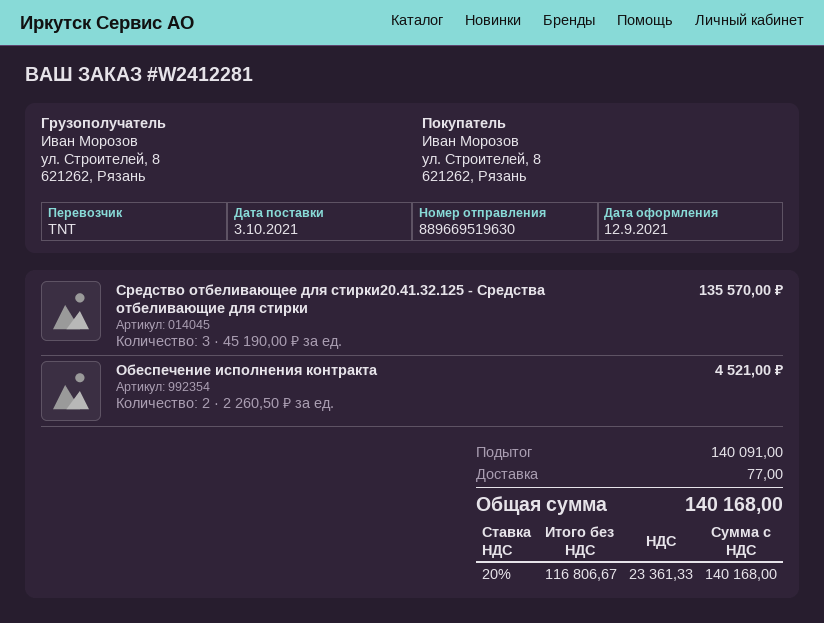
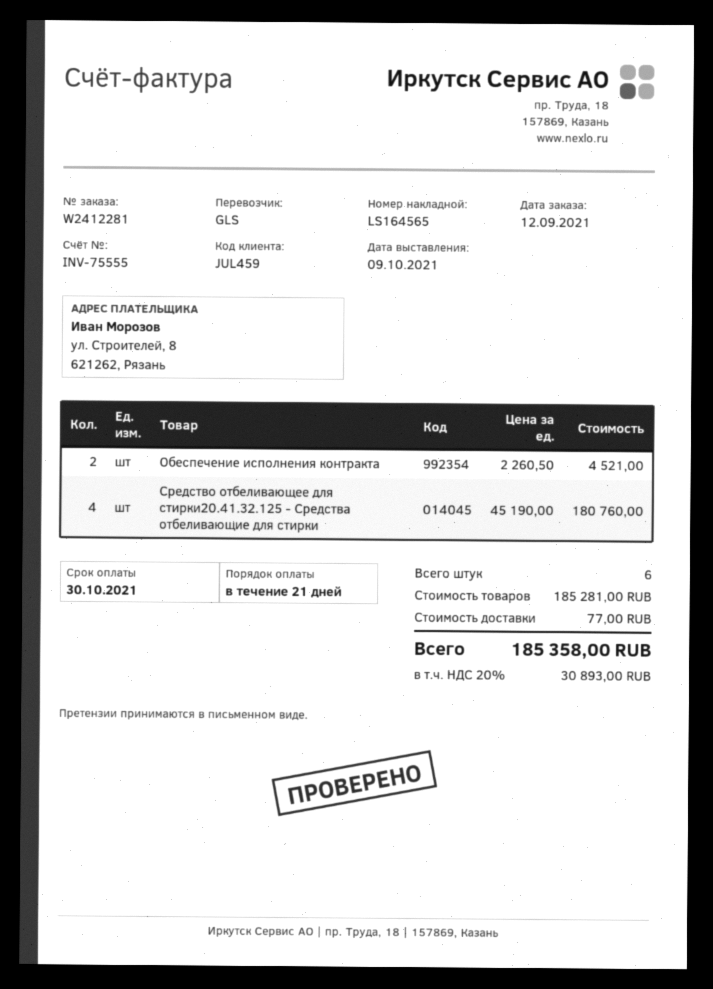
shipping method: TNT -> GLS
Средство отбеливающее для стирки20.41.32.125 - Средства отбеливающие для стирки: 3 x 45190.00 = 135570.00 -> 4 x 45190.00 = 180760.00
subtotal: 140091.00 -> 185281.00
tax: 20% = 23361.33 -> 20% = 30893.00
total: 140168.00 -> 185358.00

